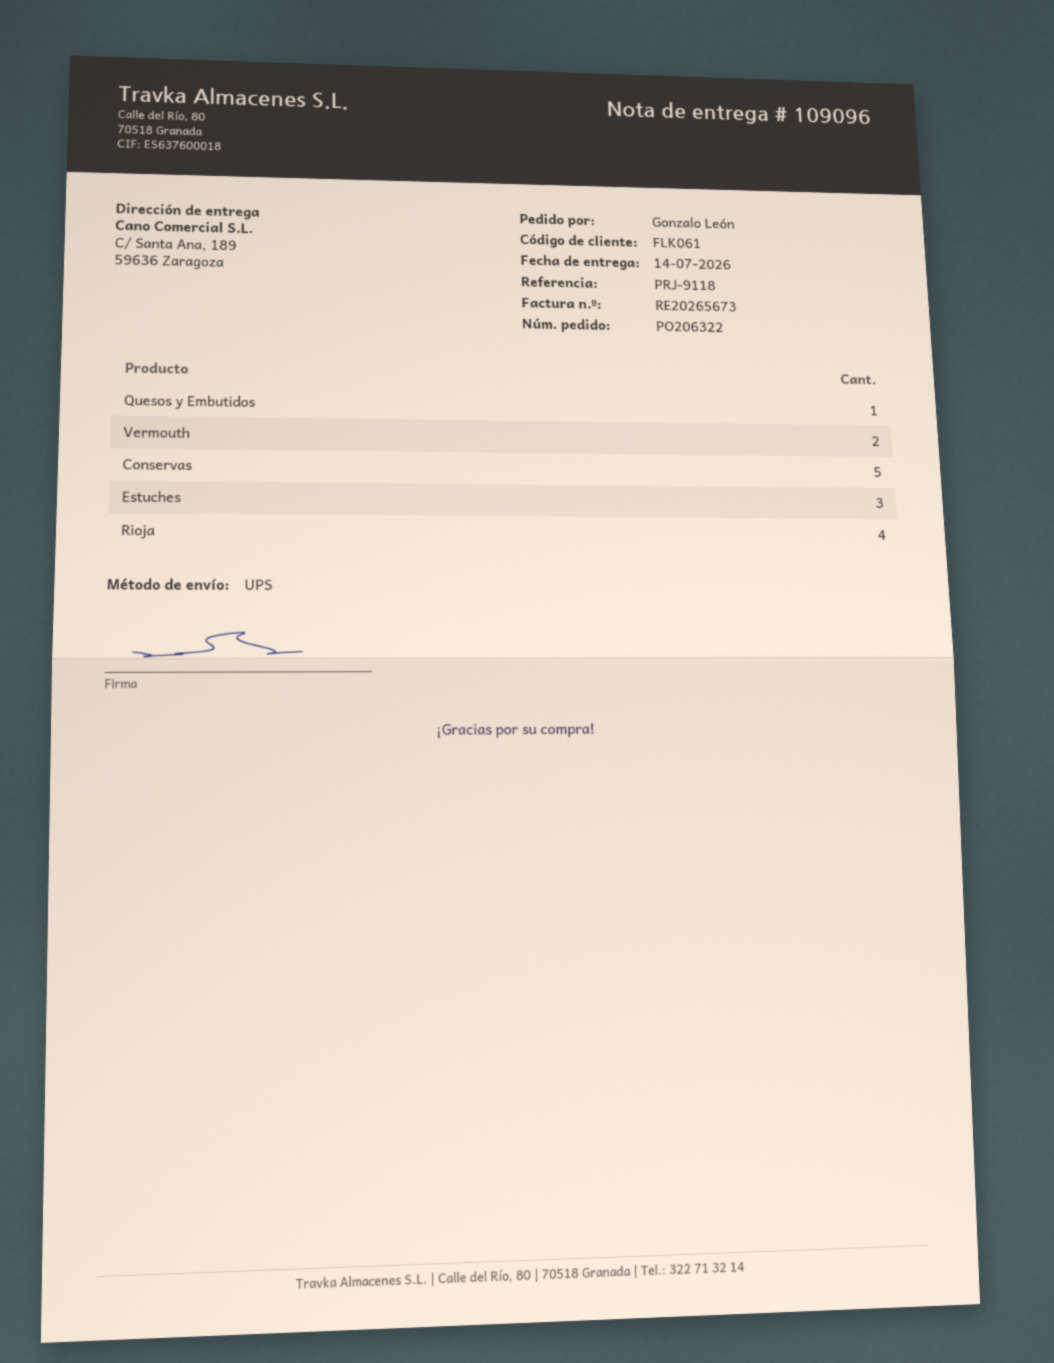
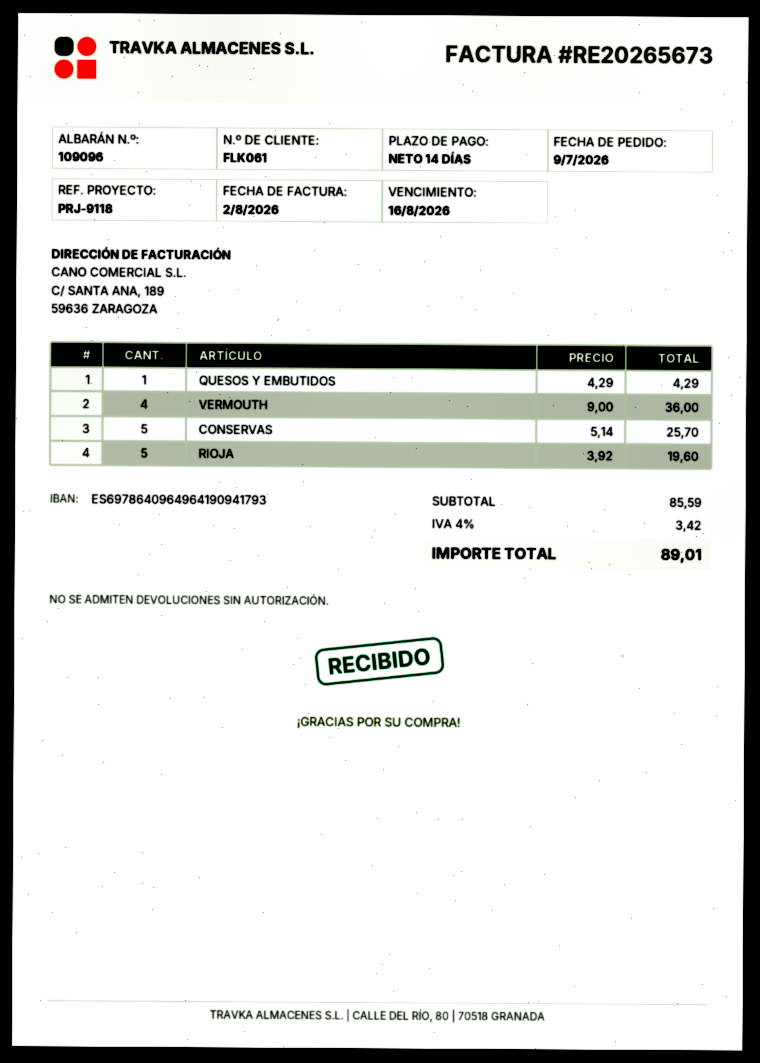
Vermouth: 2 -> 4
Estuches: 3 -> none
Rioja: 4 -> 5

